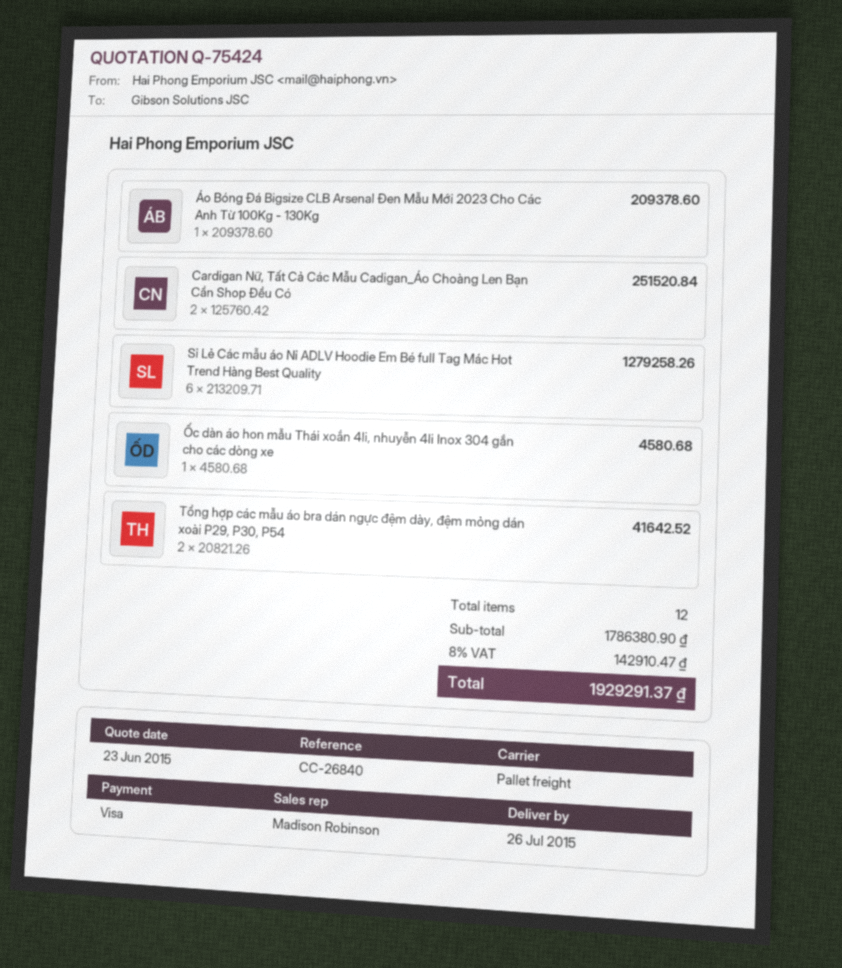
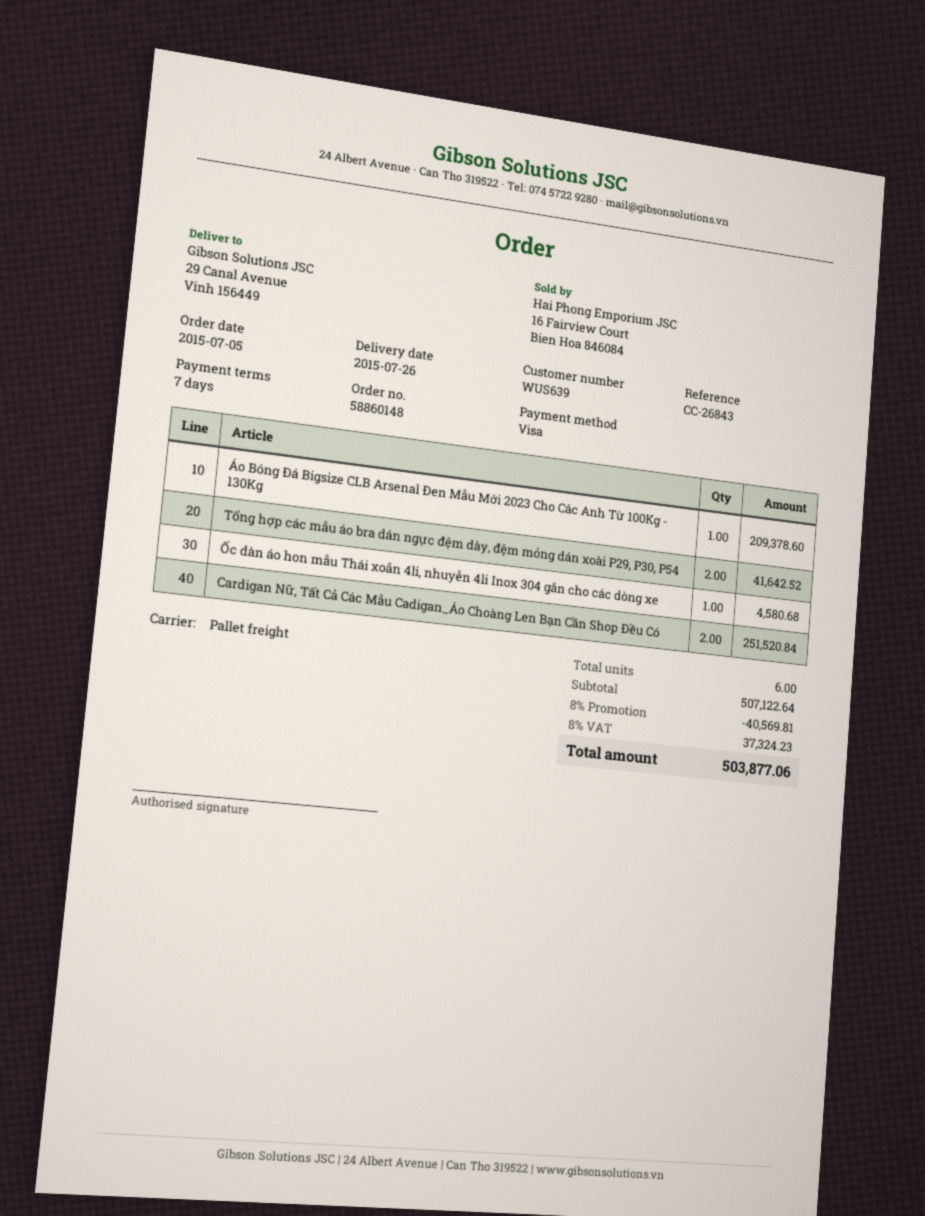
reference: CC-26840 -> CC-26843
Sỉ Lẻ Các mẫu áo Nỉ ADLV Hoodie Em Bé full Tag Mác Hot Trend Hàng Best Quality: 6 for 1279258.26 -> none
total quantity: 12 -> 6
subtotal: 1786380.90 -> 507122.64
discount: none -> 8% = 40569.81
tax: 8% = 142910.47 -> 8% = 37324.23
total: 1929291.37 -> 503877.06

